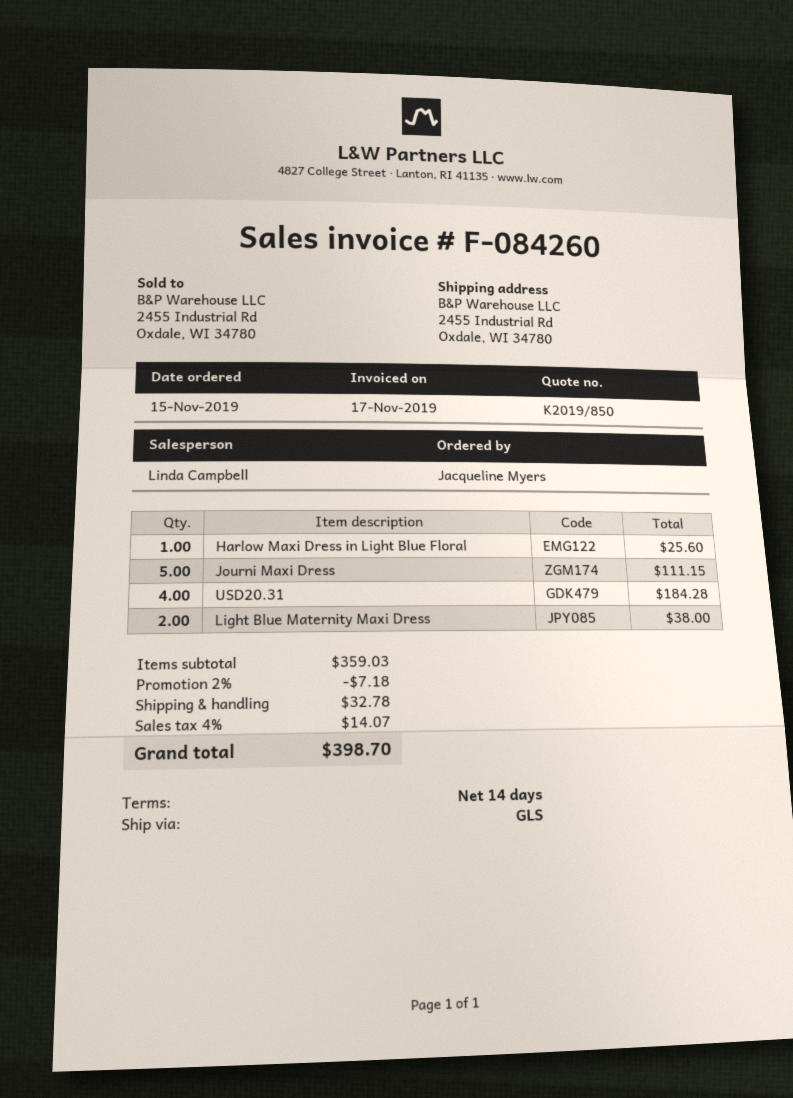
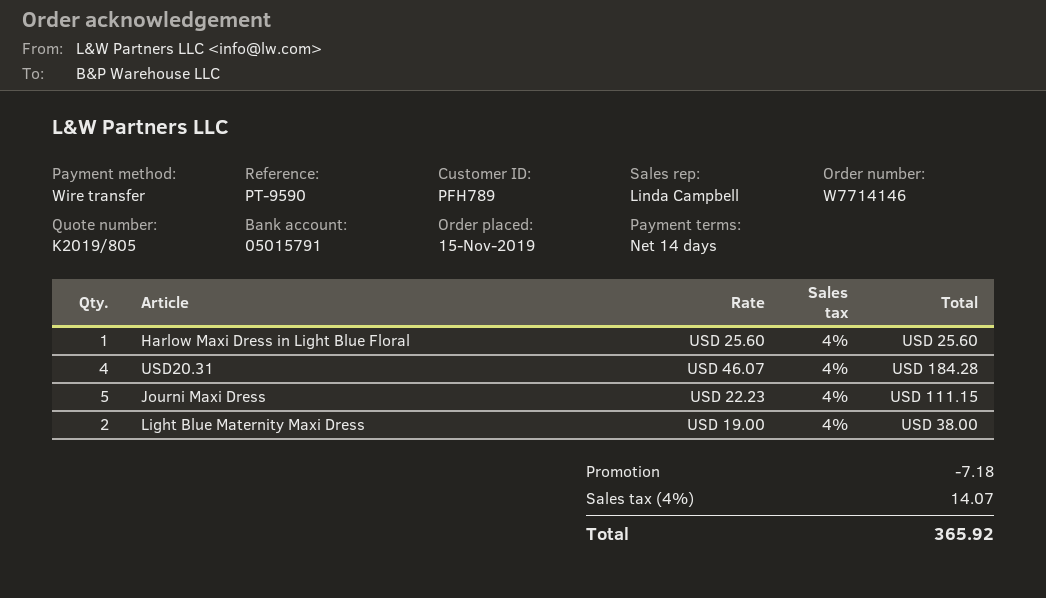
quote number: K2019/850 -> K2019/805
shipping: 32.78 -> none
total: 398.70 -> 365.92

